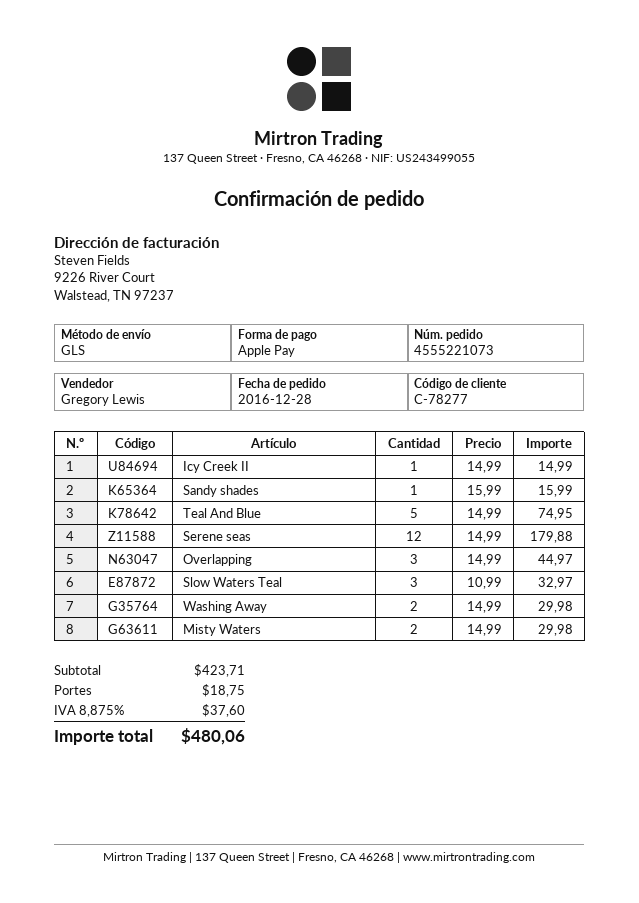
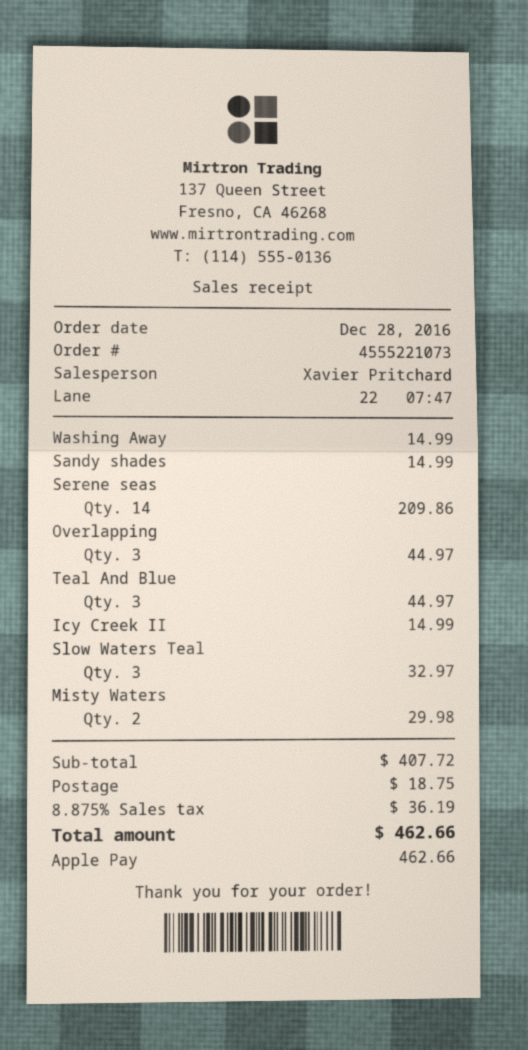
sales rep: Gregory Lewis -> Xavier Pritchard
Sandy shades: 1 for 15.99 -> 1 for 14.99
Teal And Blue: 5 for 74.95 -> 3 for 44.97
Serene seas: 12 for 179.88 -> 14 for 209.86
Washing Away: 2 for 29.98 -> 1 for 14.99
subtotal: 423.71 -> 407.72
tax: 8.875% = 37.60 -> 8.875% = 36.19
total: 480.06 -> 462.66

